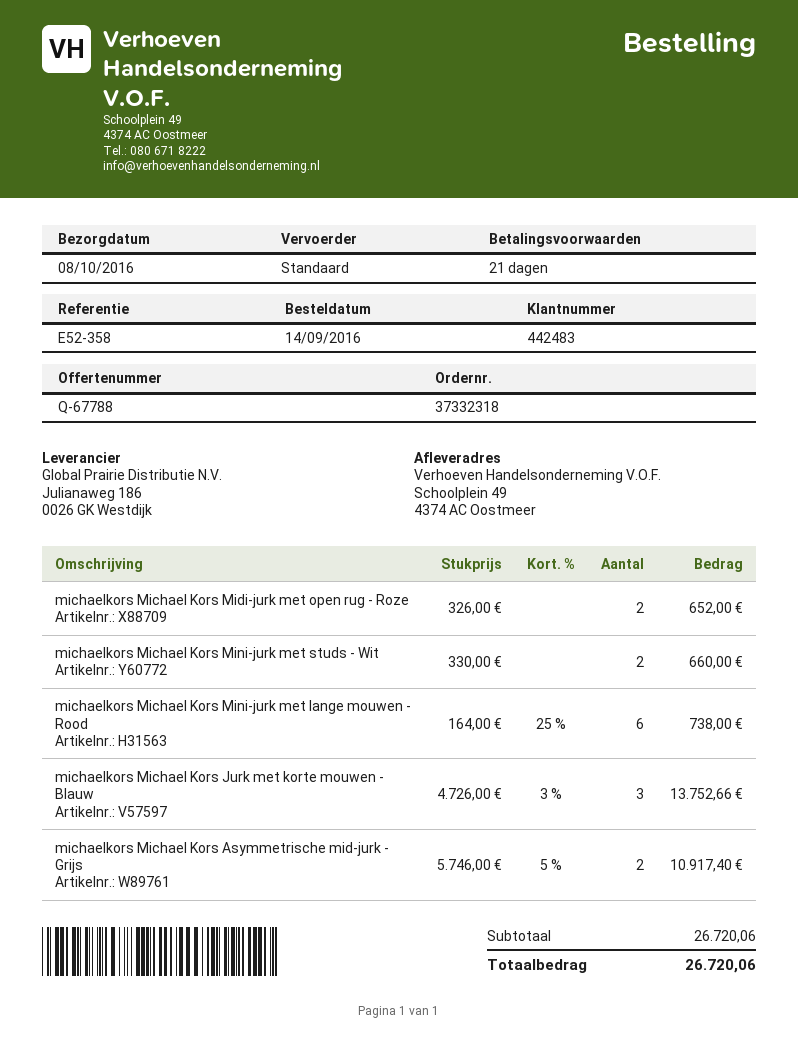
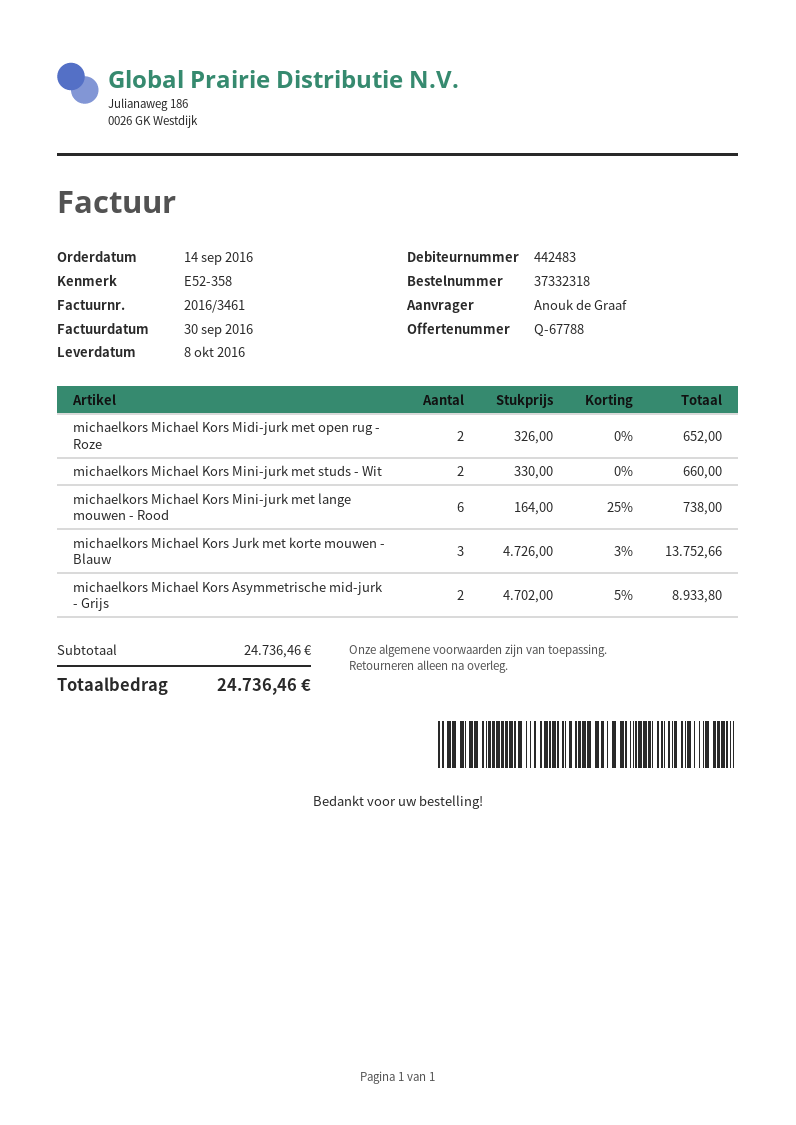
michaelkors Michael Kors Asymmetrische mid-jurk - Grijs: 2 x 5746.00 - 5% = 10917.40 -> 2 x 4702.00 - 5% = 8933.80
subtotal: 26720.06 -> 24736.46
total: 26720.06 -> 24736.46

